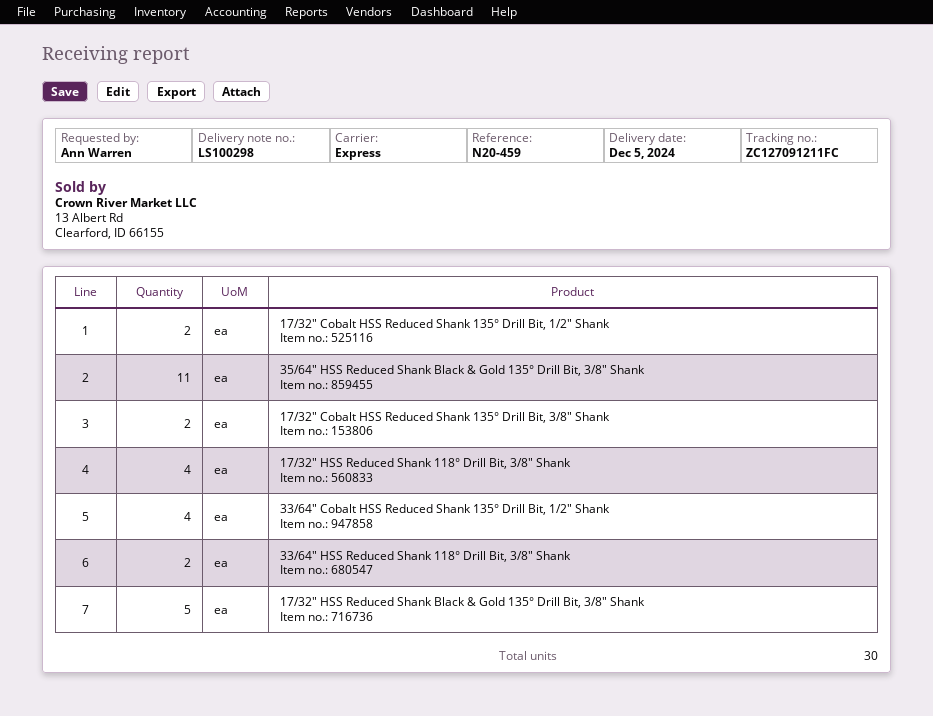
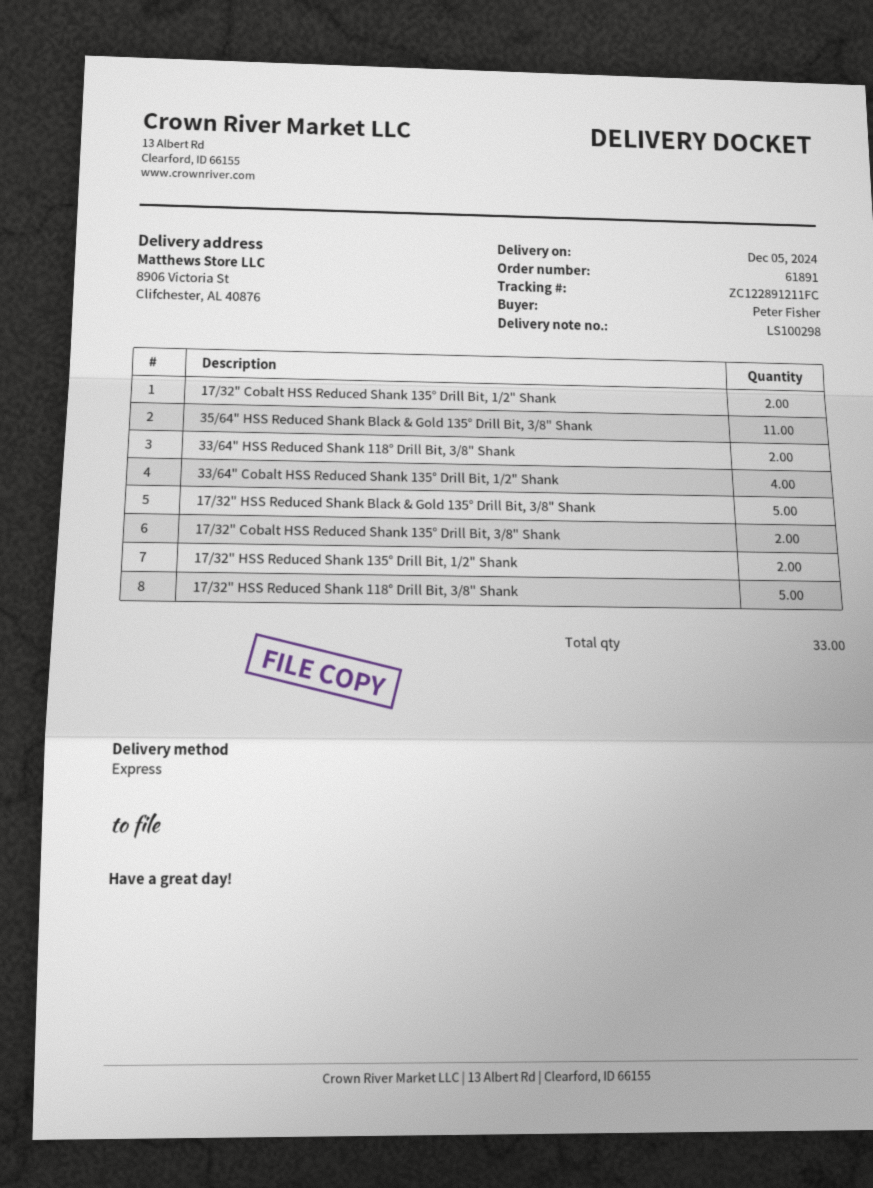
ordered by: Ann Warren -> Peter Fisher
tracking number: ZC127091211FC -> ZC122891211FC
17/32" HSS Reduced Shank 118° Drill Bit, 3/8" Shank: 4 -> 5
17/32" HSS Reduced Shank 135° Drill Bit, 1/2" Shank: none -> 2
total quantity: 30 -> 33

